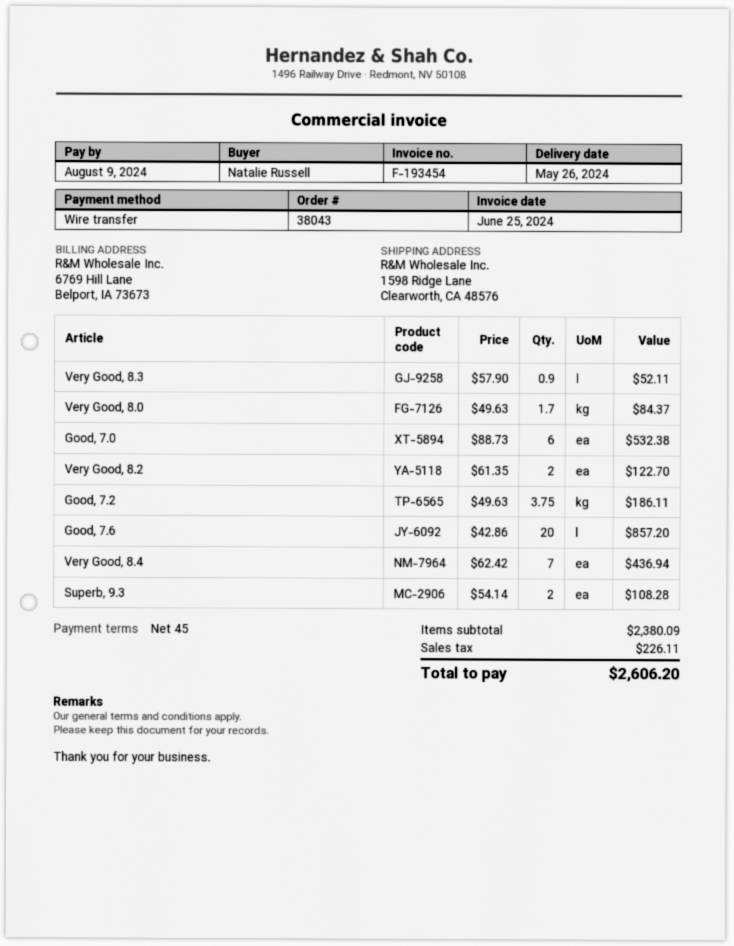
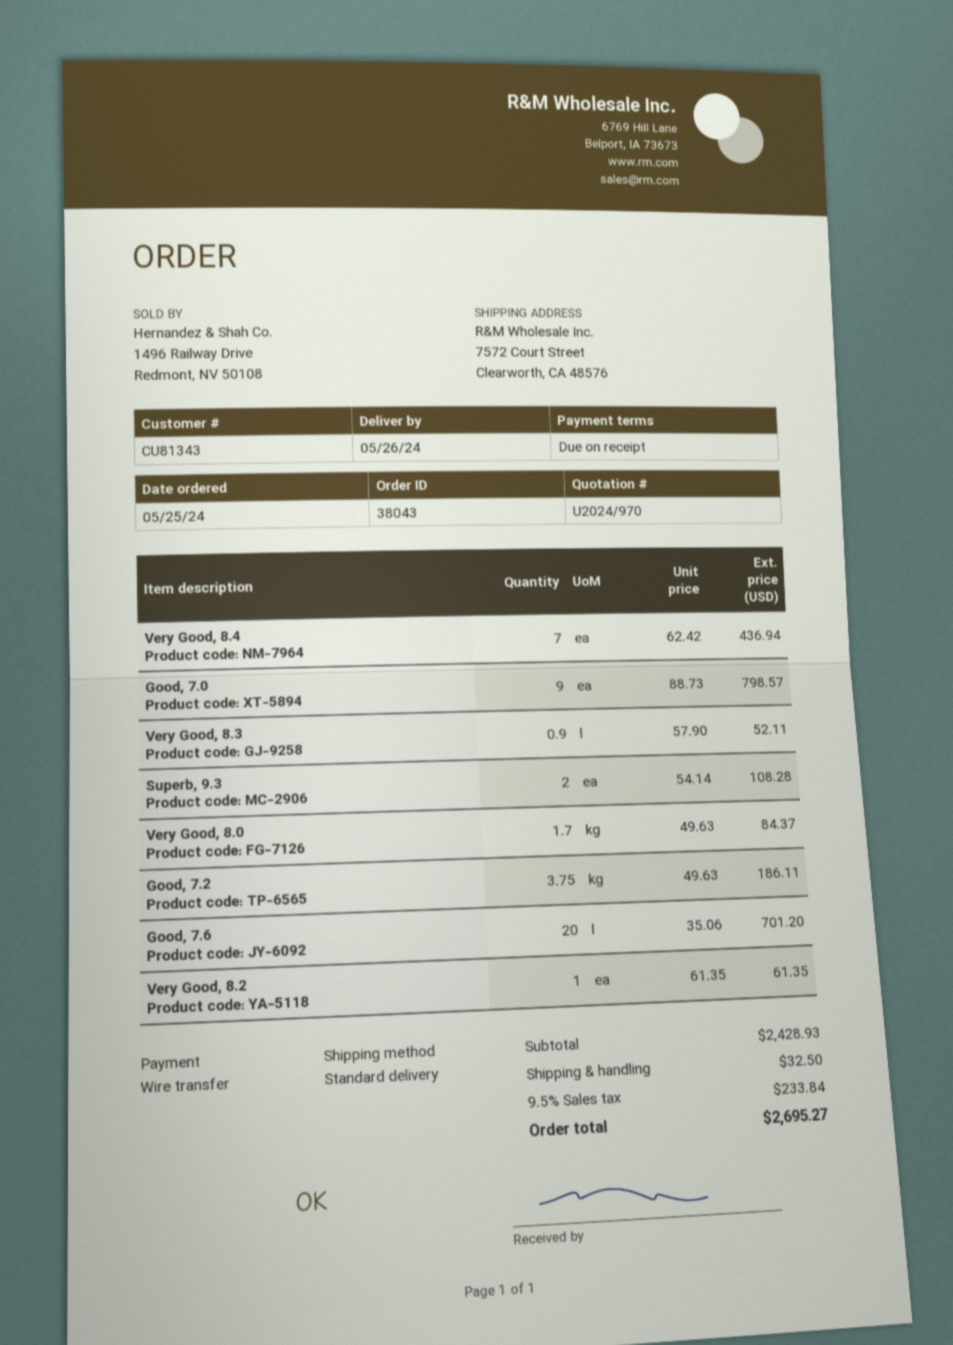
payment terms: 45 days -> on receipt
ship to: 1598 Ridge Lane, Clearworth, CA 48576 -> 7572 Court Street, Clearworth, CA 48576
Good, 7.0: 6 x 88.73 = 532.38 -> 9 x 88.73 = 798.57
Very Good, 8.2: 2 x 61.35 = 122.70 -> 1 x 61.35 = 61.35
Good, 7.6: 20 x 42.86 = 857.20 -> 20 x 35.06 = 701.20
subtotal: 2380.09 -> 2428.93
shipping: none -> 32.50
tax: 226.11 -> 233.84
total: 2606.20 -> 2695.27

